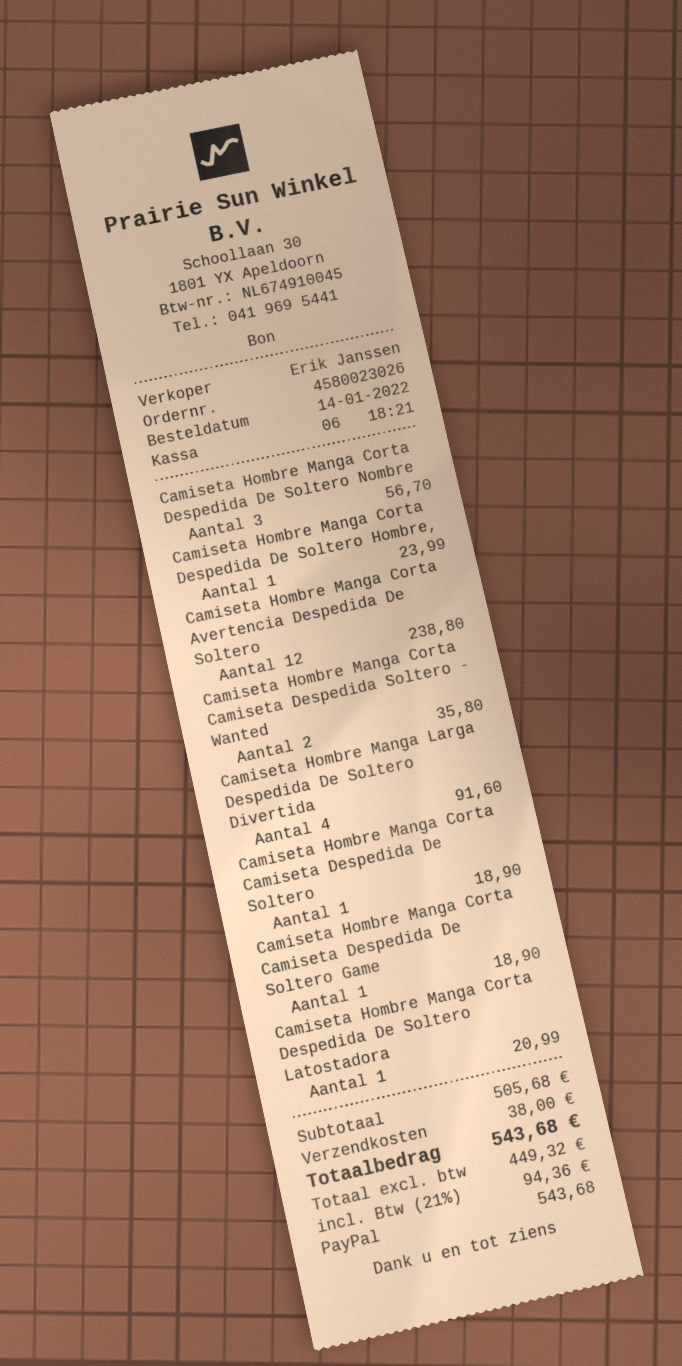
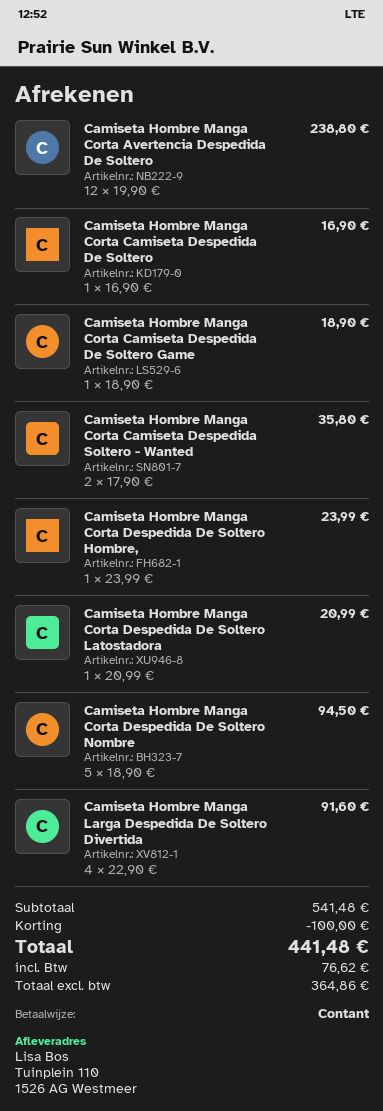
payment method: PayPal -> cash
Camiseta Hombre Manga Corta Despedida De Soltero Nombre: 3 for 56.70 -> 5 for 94.50
Camiseta Hombre Manga Corta Camiseta Despedida De Soltero: 1 for 18.90 -> 1 for 16.90
subtotal: 505.68 -> 541.48
discount: none -> 100.00
shipping: 38.00 -> none
net: 449.32 -> 364.86
tax: 94.36 -> 76.62
total: 543.68 -> 441.48

